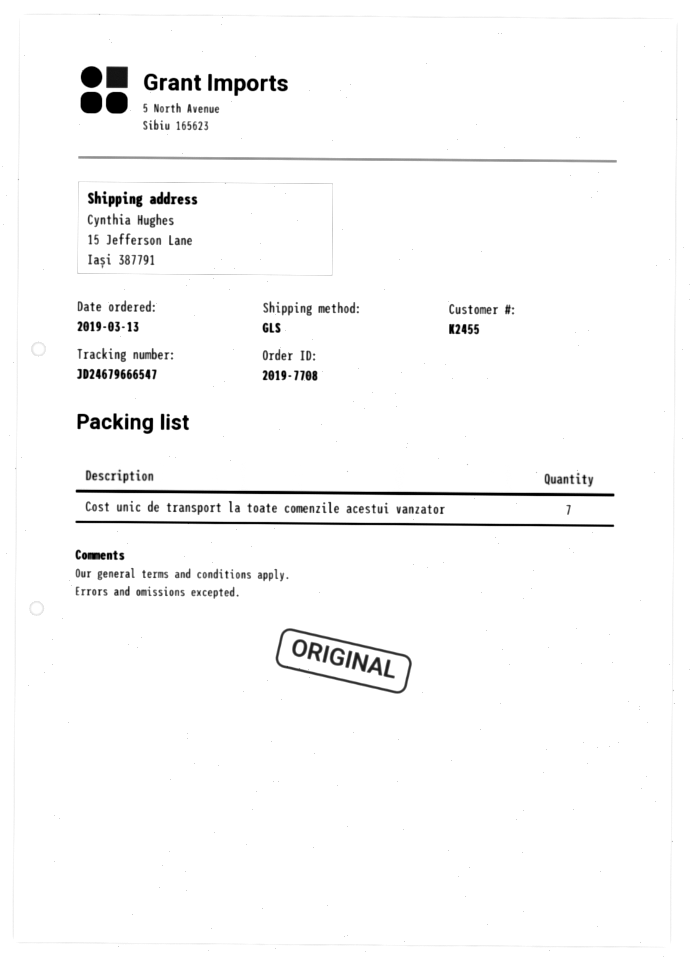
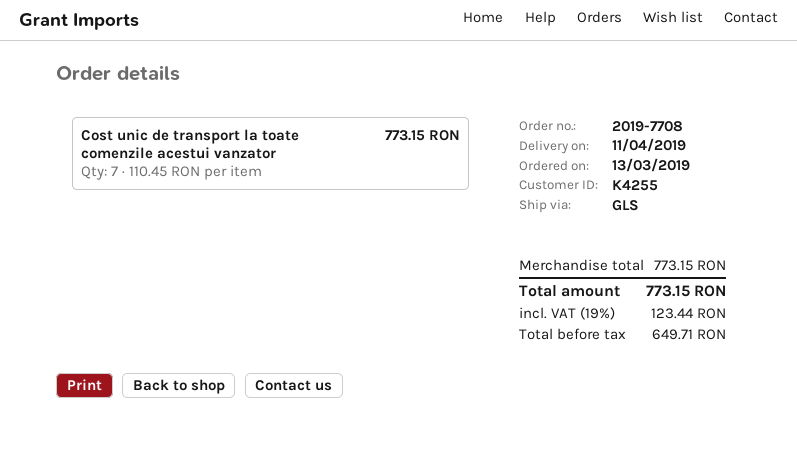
customer number: K2455 -> K4255

